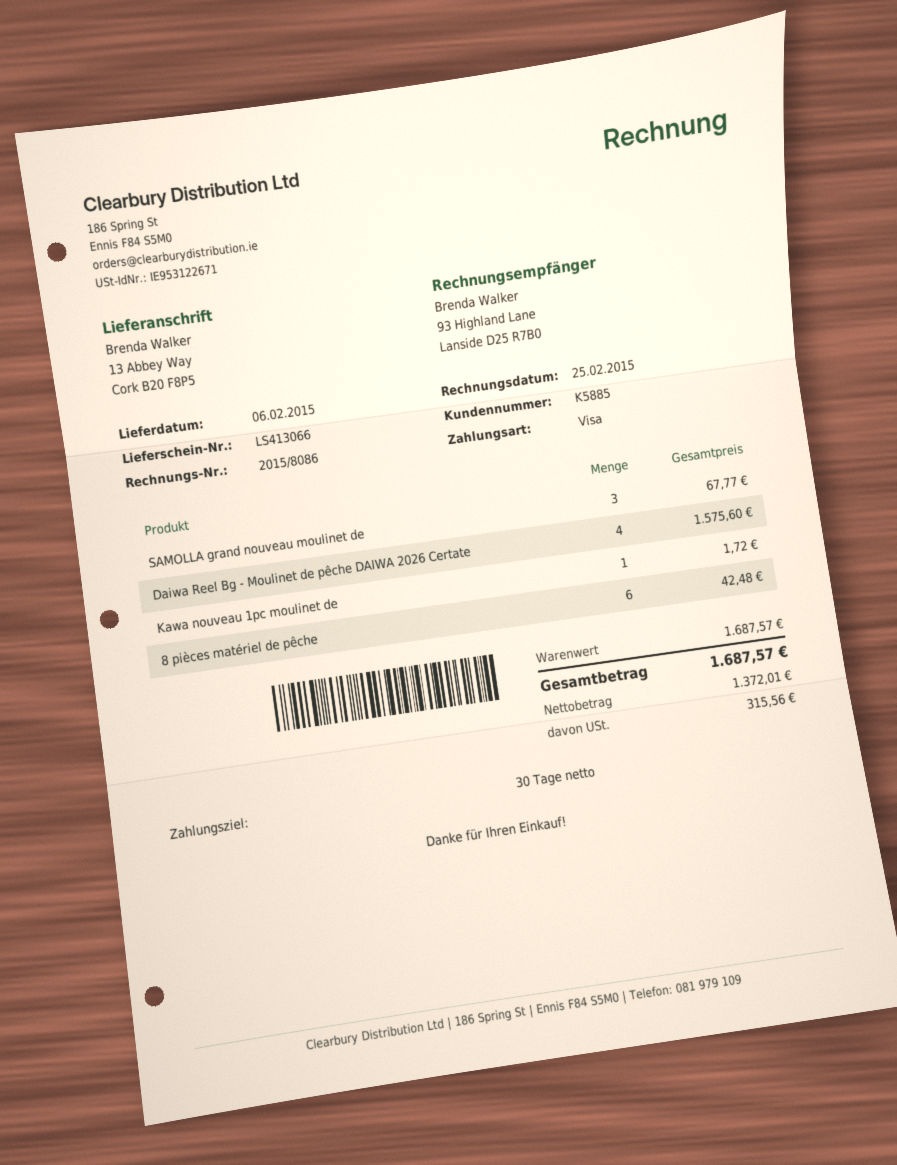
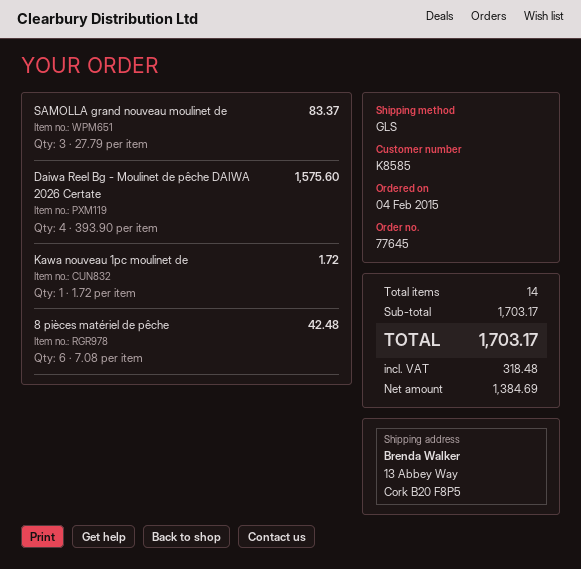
customer number: K5885 -> K8585
SAMOLLA grand nouveau moulinet de: 3 for 67.77 -> 3 for 83.37
subtotal: 1687.57 -> 1703.17
net: 1372.01 -> 1384.69
tax: 315.56 -> 318.48
total: 1687.57 -> 1703.17

